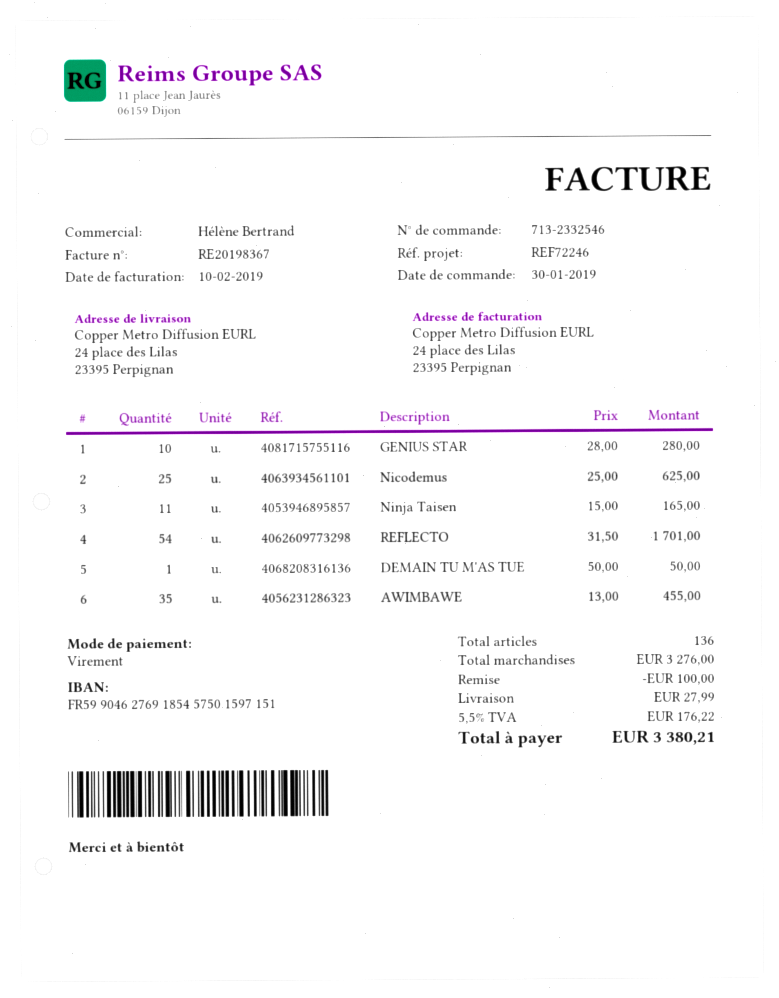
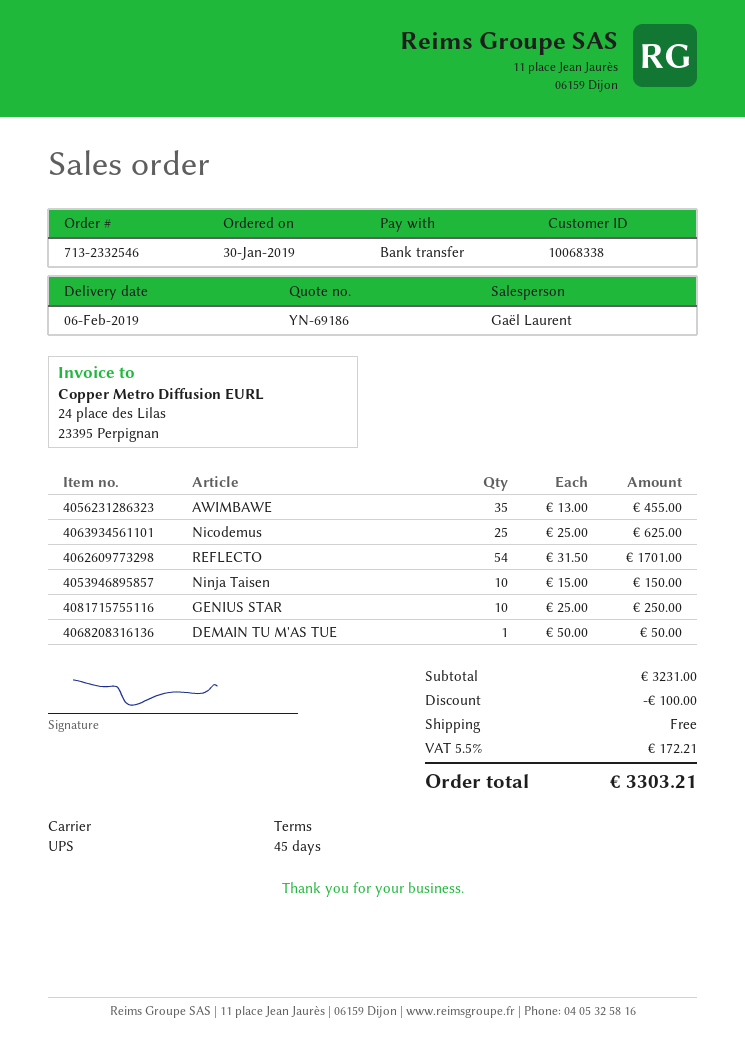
sales rep: Hélène Bertrand -> Gaël Laurent
GENIUS STAR: 10 x 28.00 = 280.00 -> 10 x 25.00 = 250.00
Ninja Taisen: 11 x 15.00 = 165.00 -> 10 x 15.00 = 150.00
subtotal: 3276.00 -> 3231.00
shipping: 27.99 -> 0.00
tax: 5.5% = 176.22 -> 5.5% = 172.21
total: 3380.21 -> 3303.21

